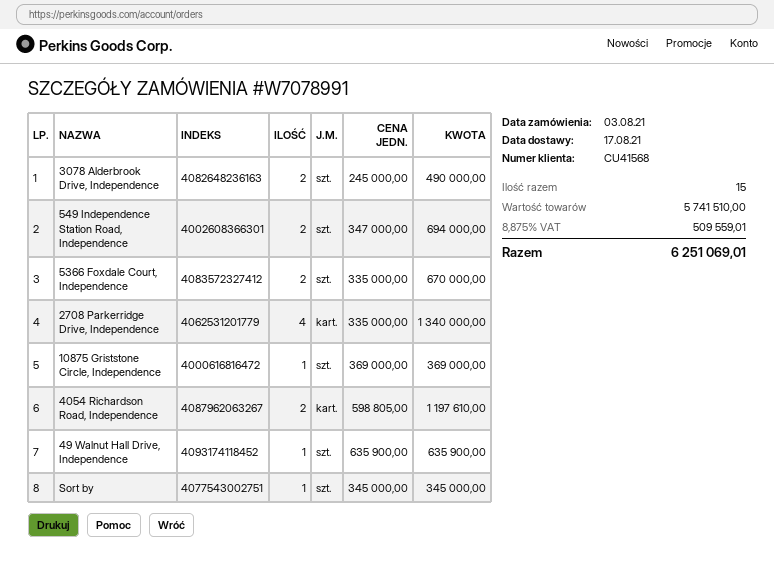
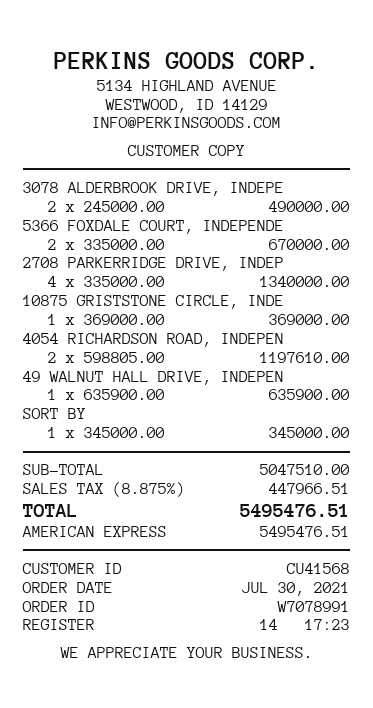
order date: 2021-08-03 -> 2021-07-30
549 Independence Station Road, Independence: 2 x 347000.00 = 694000.00 -> none
subtotal: 5741510.00 -> 5047510.00
tax: 8.875% = 509559.01 -> 8.875% = 447966.51
total: 6251069.01 -> 5495476.51

